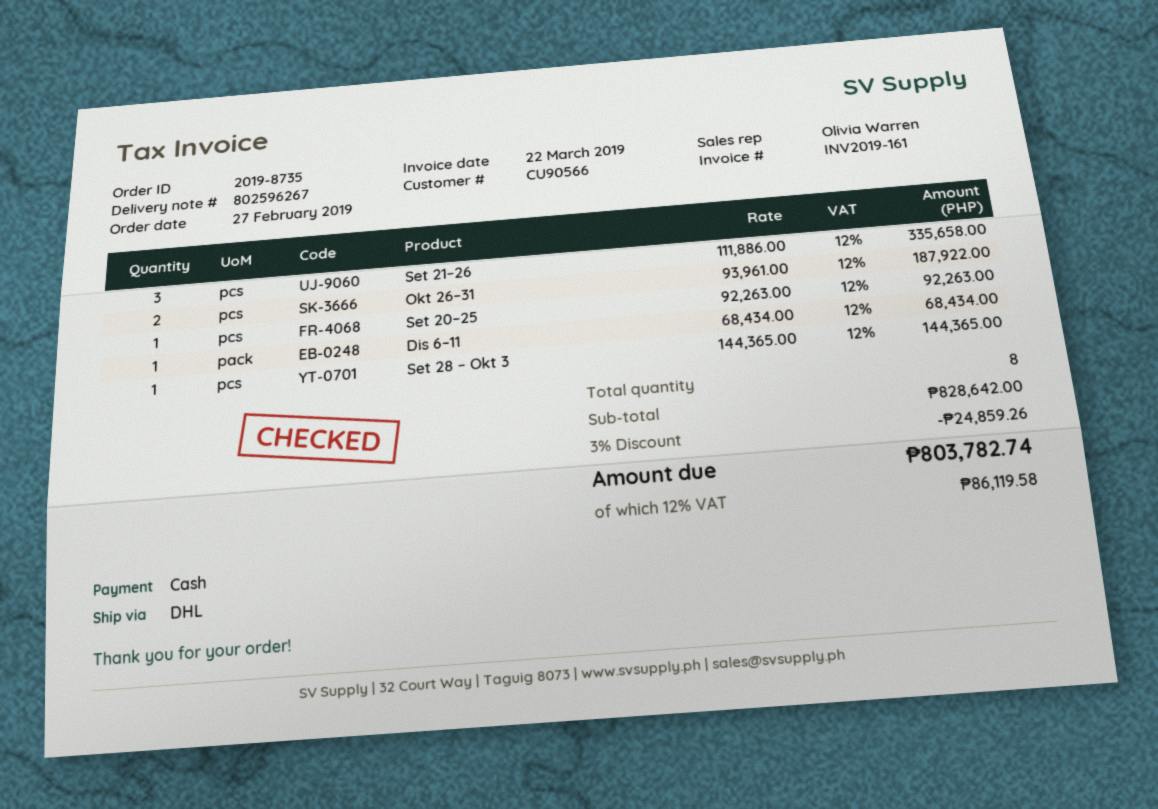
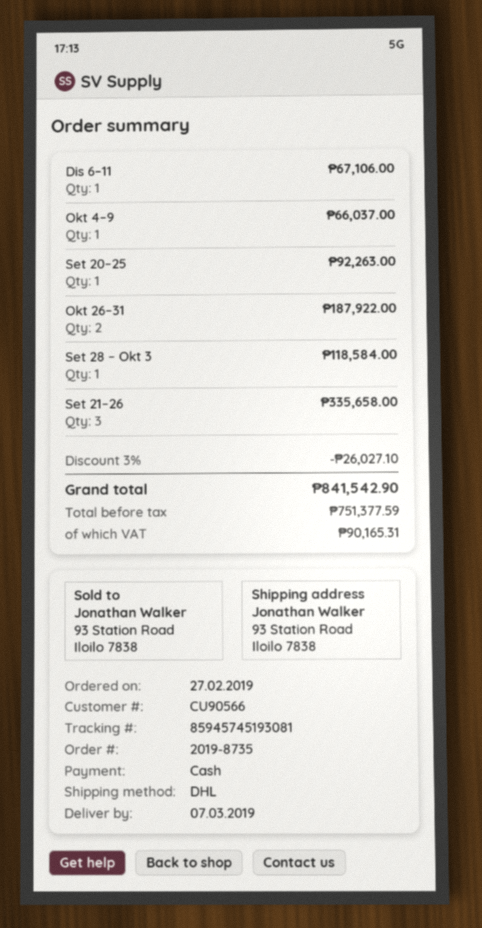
Dis 6–11: 1 for 68434.00 -> 1 for 67106.00
Set 28 – Okt 3: 1 for 144365.00 -> 1 for 118584.00
Okt 4–9: none -> 1 for 66037.00
discount: 3% = 24859.26 -> 3% = 26027.10
tax: 86119.58 -> 90165.31
total: 803782.74 -> 841542.90

